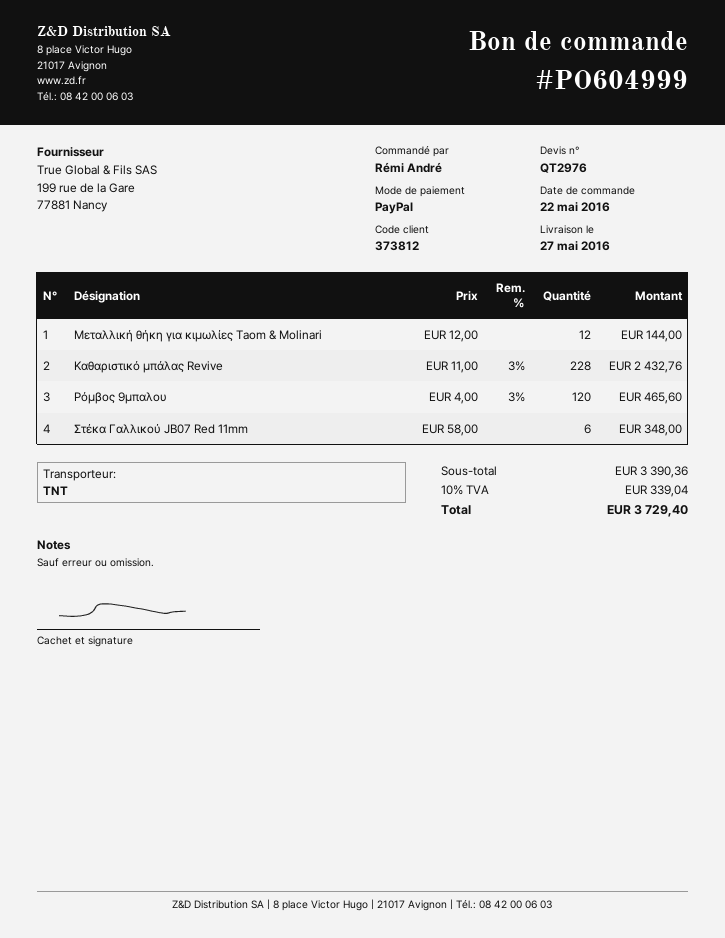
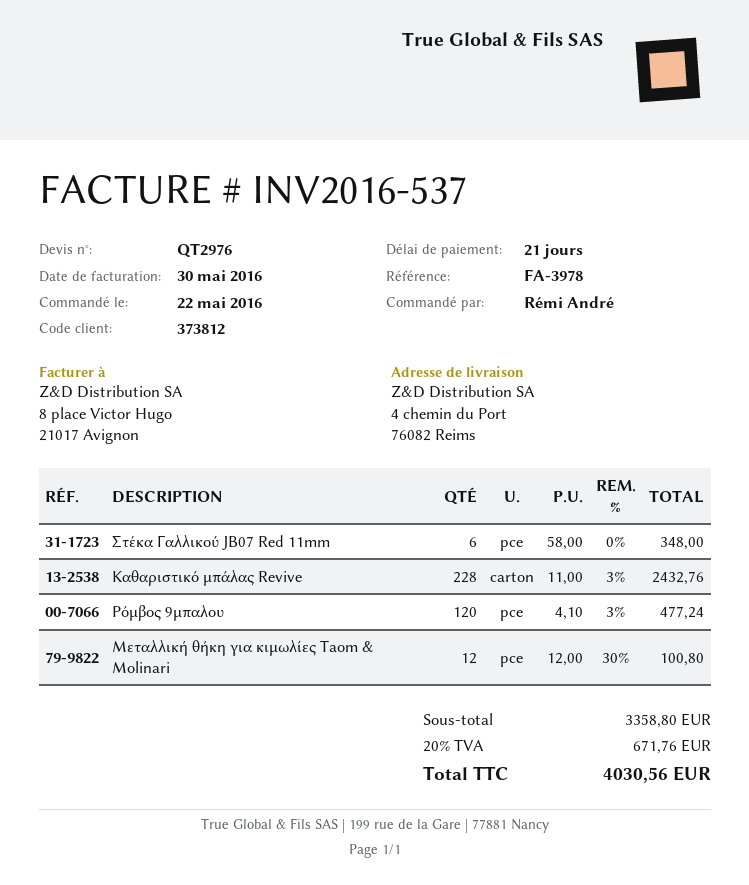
Μεταλλική θήκη για κιμωλίες Taom & Molinari: 12 x 12.00 = 144.00 -> 12 x 12.00 - 30% = 100.80
Ρόμβος 9μπαλου: 120 x 4.00 - 3% = 465.60 -> 120 x 4.10 - 3% = 477.24
subtotal: 3390.36 -> 3358.80
tax: 10% = 339.04 -> 20% = 671.76
total: 3729.40 -> 4030.56

